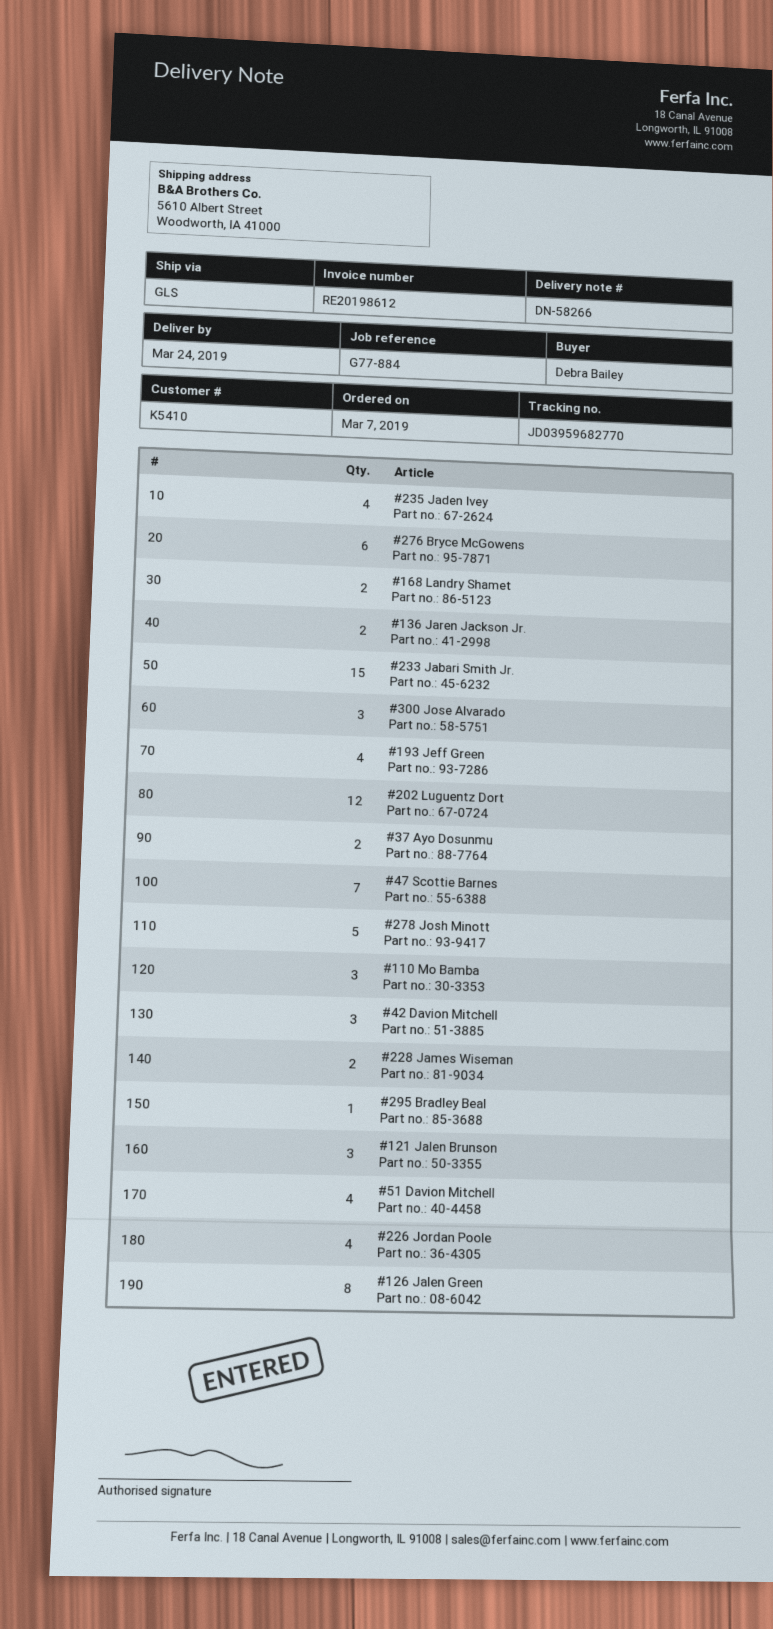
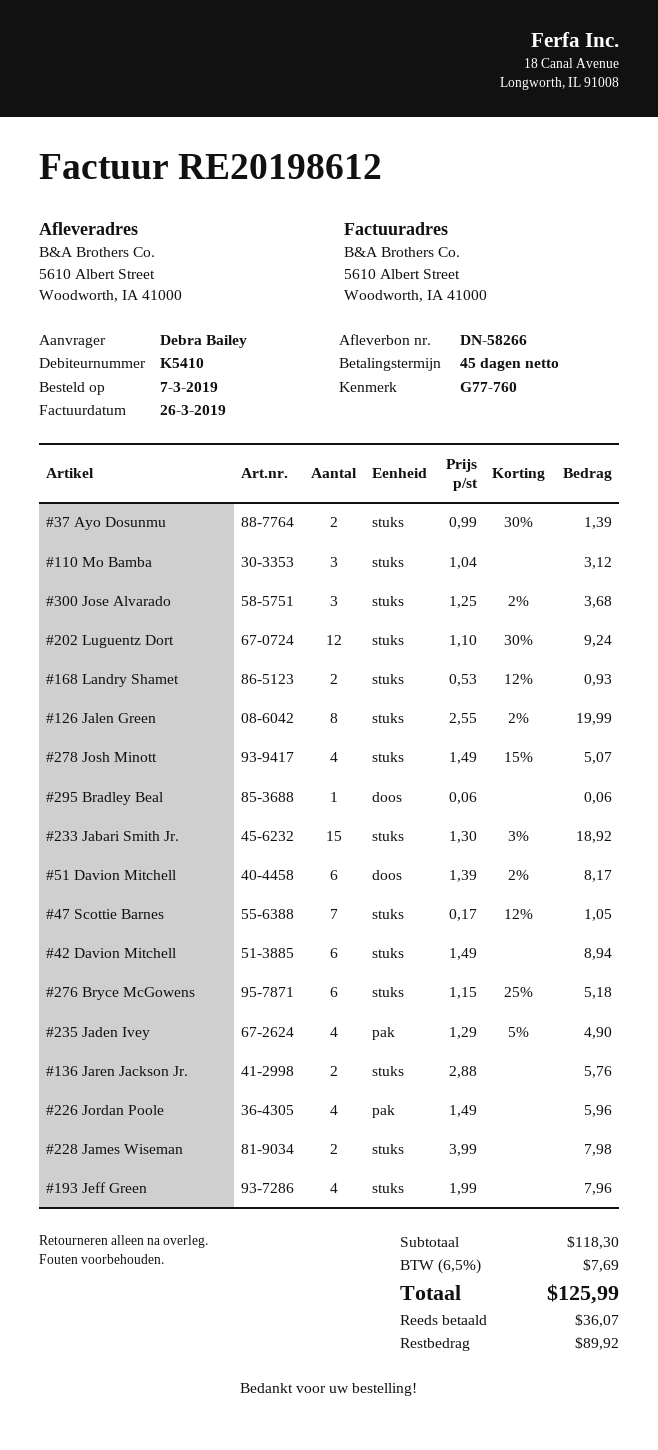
reference: G77-884 -> G77-760
#278 Josh Minott: 5 -> 4
#42 Davion Mitchell: 3 -> 6
#121 Jalen Brunson: 3 -> none
#51 Davion Mitchell: 4 -> 6

